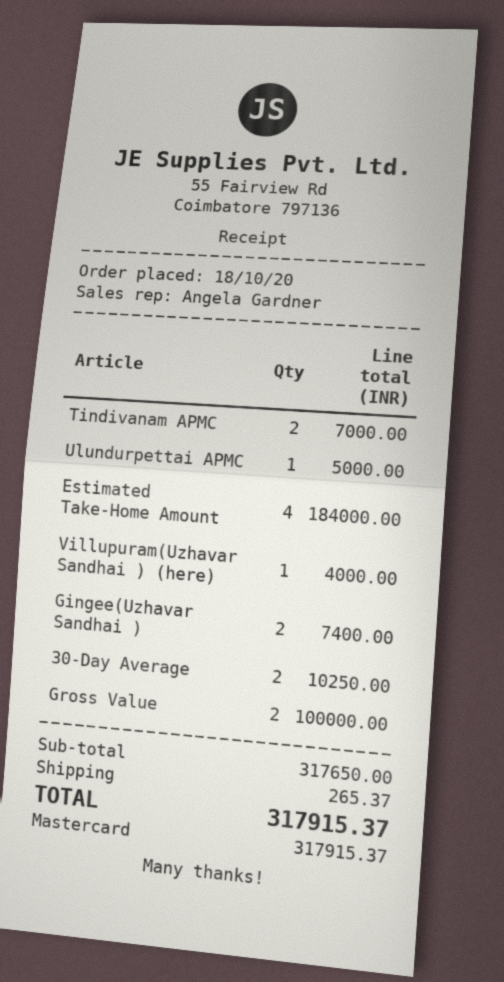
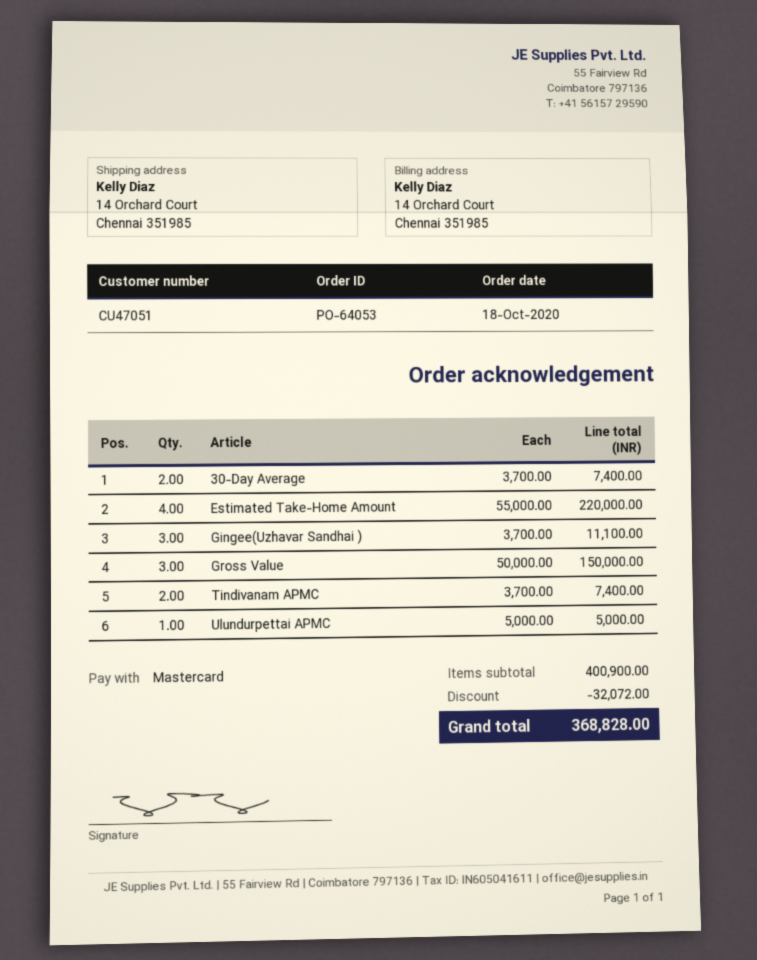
Tindivanam APMC: 2 for 7000.00 -> 2 for 7400.00
Estimated Take-Home Amount: 4 for 184000.00 -> 4 for 220000.00
Villupuram(Uzhavar Sandhai ) (here): 1 for 4000.00 -> none
Gingee(Uzhavar Sandhai ): 2 for 7400.00 -> 3 for 11100.00
30-Day Average: 2 for 10250.00 -> 2 for 7400.00
Gross Value: 2 for 100000.00 -> 3 for 150000.00
subtotal: 317650.00 -> 400900.00
discount: none -> 32072.00
shipping: 265.37 -> none
total: 317915.37 -> 368828.00

